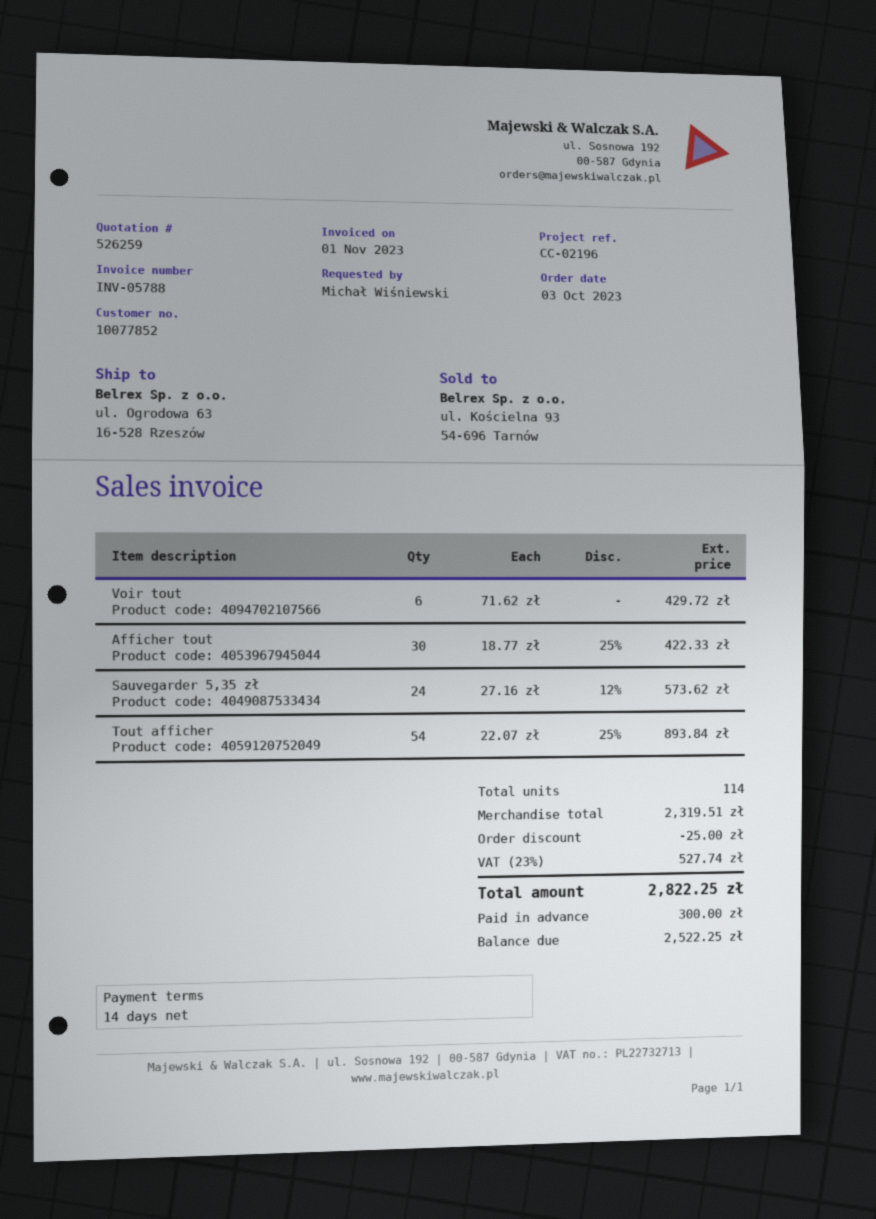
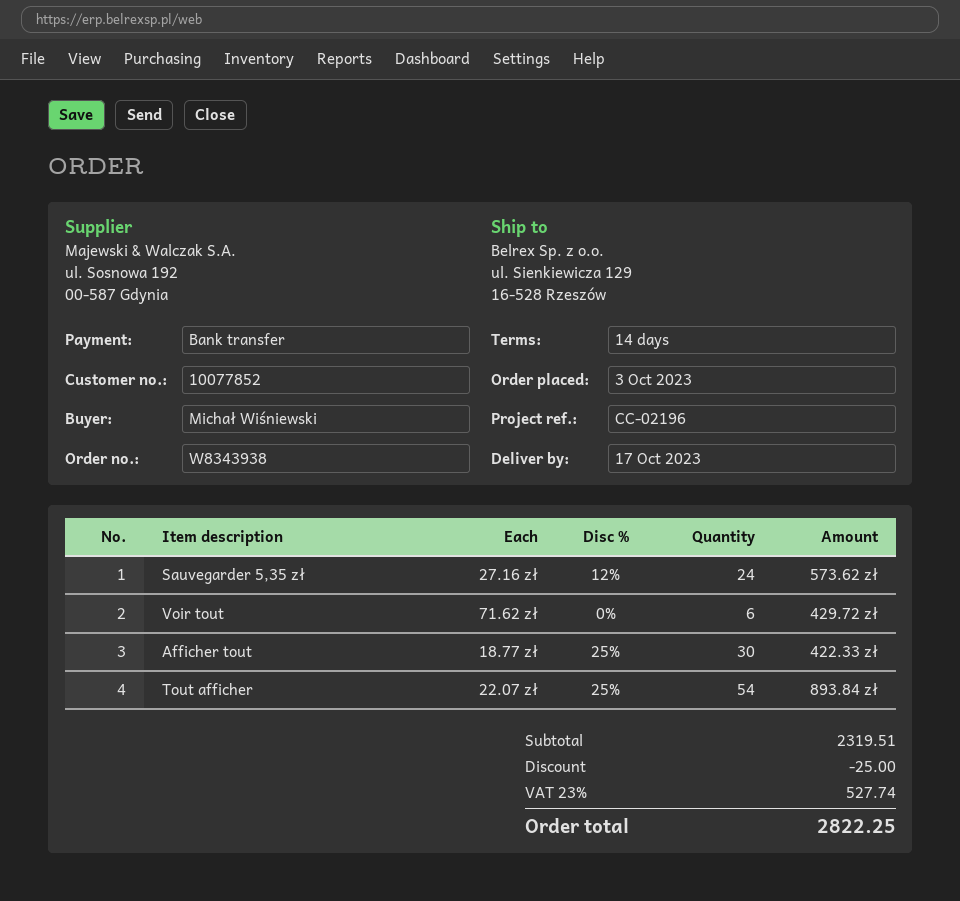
ship to: ul. Ogrodowa 63, 16-528 Rzeszów -> ul. Sienkiewicza 129, 16-528 Rzeszów

